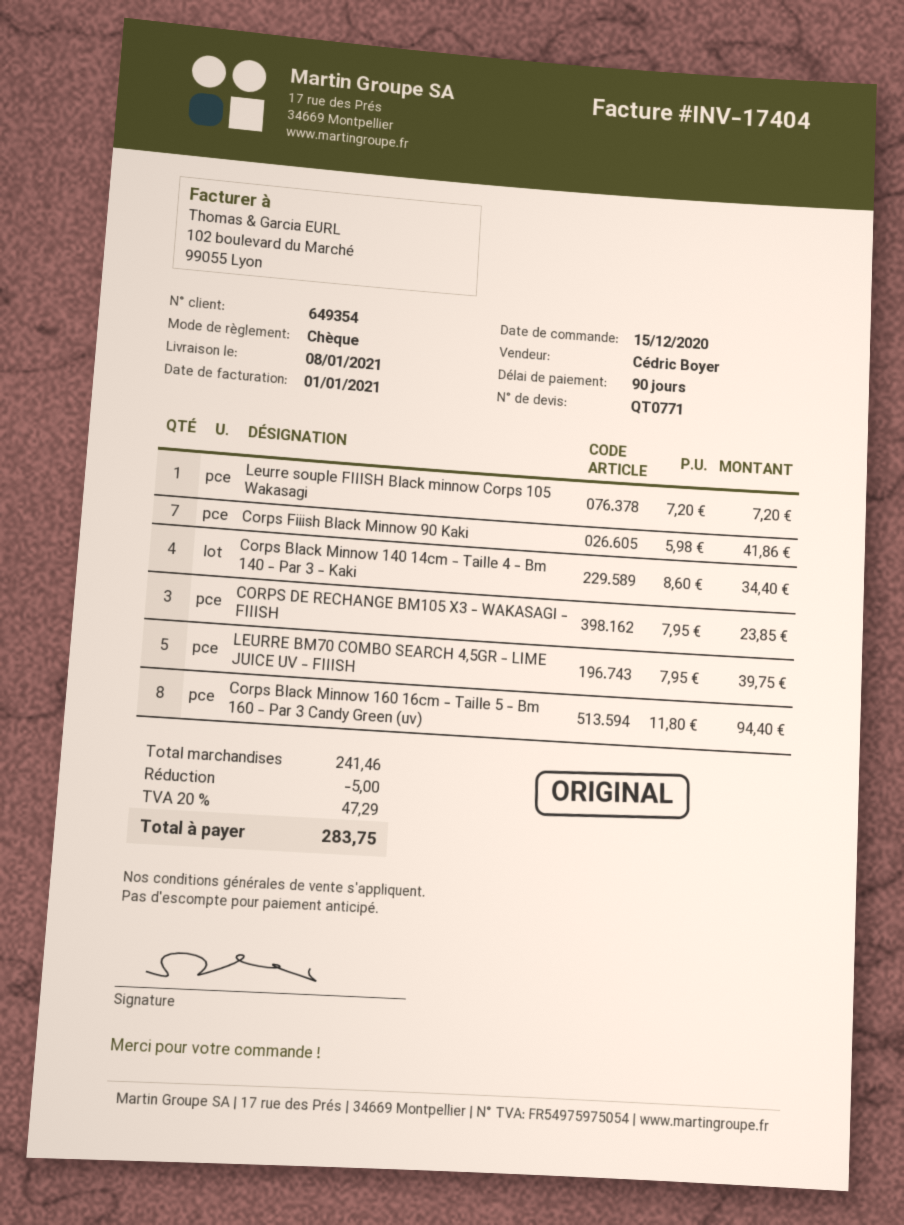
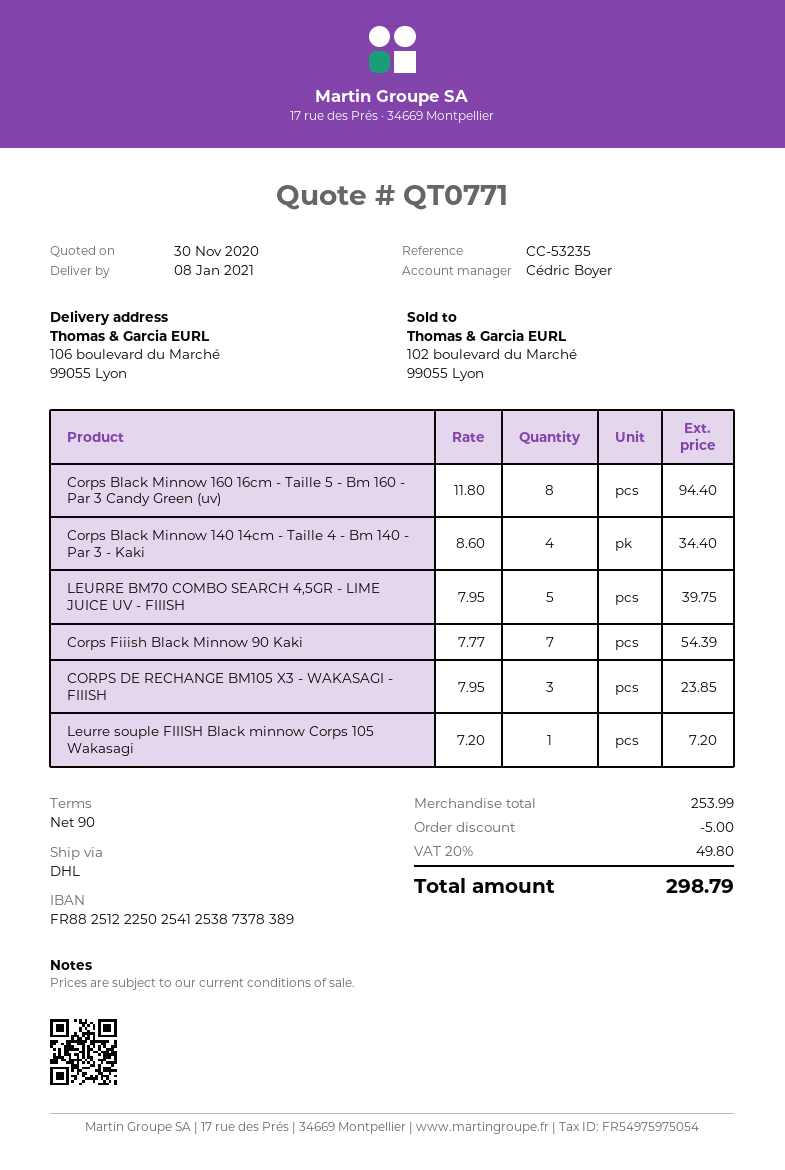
Corps Fiiish Black Minnow 90 Kaki: 7 x 5.98 = 41.86 -> 7 x 7.77 = 54.39
subtotal: 241.46 -> 253.99
tax: 20% = 47.29 -> 20% = 49.80
total: 283.75 -> 298.79

